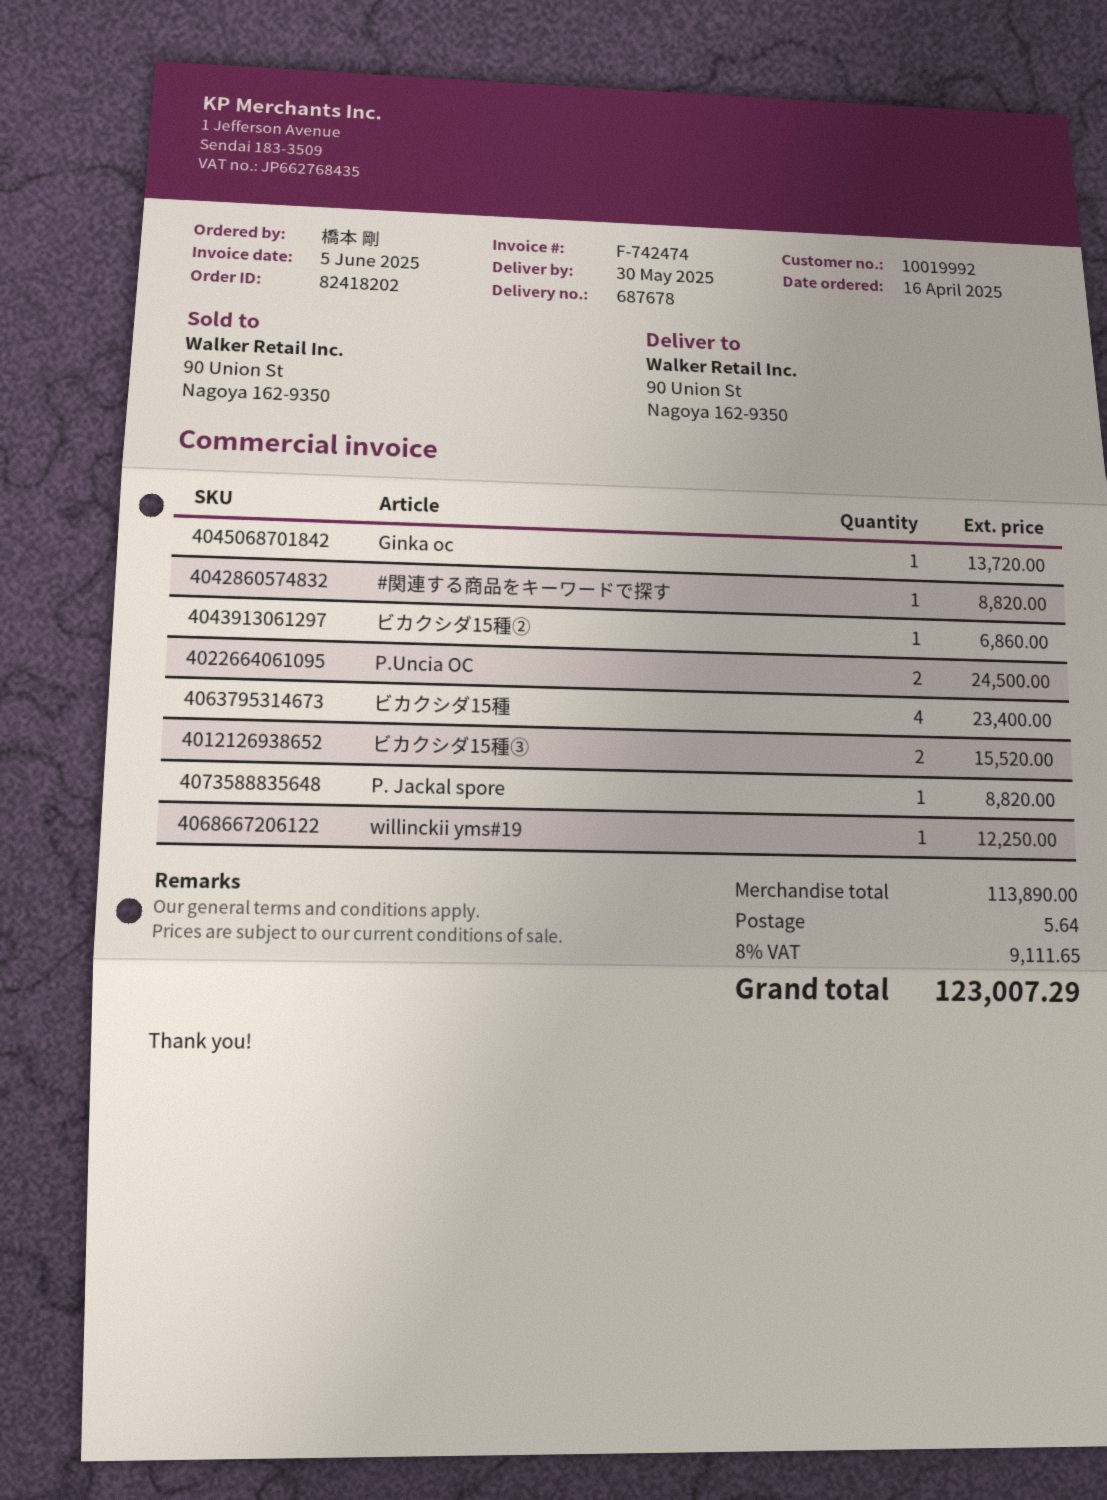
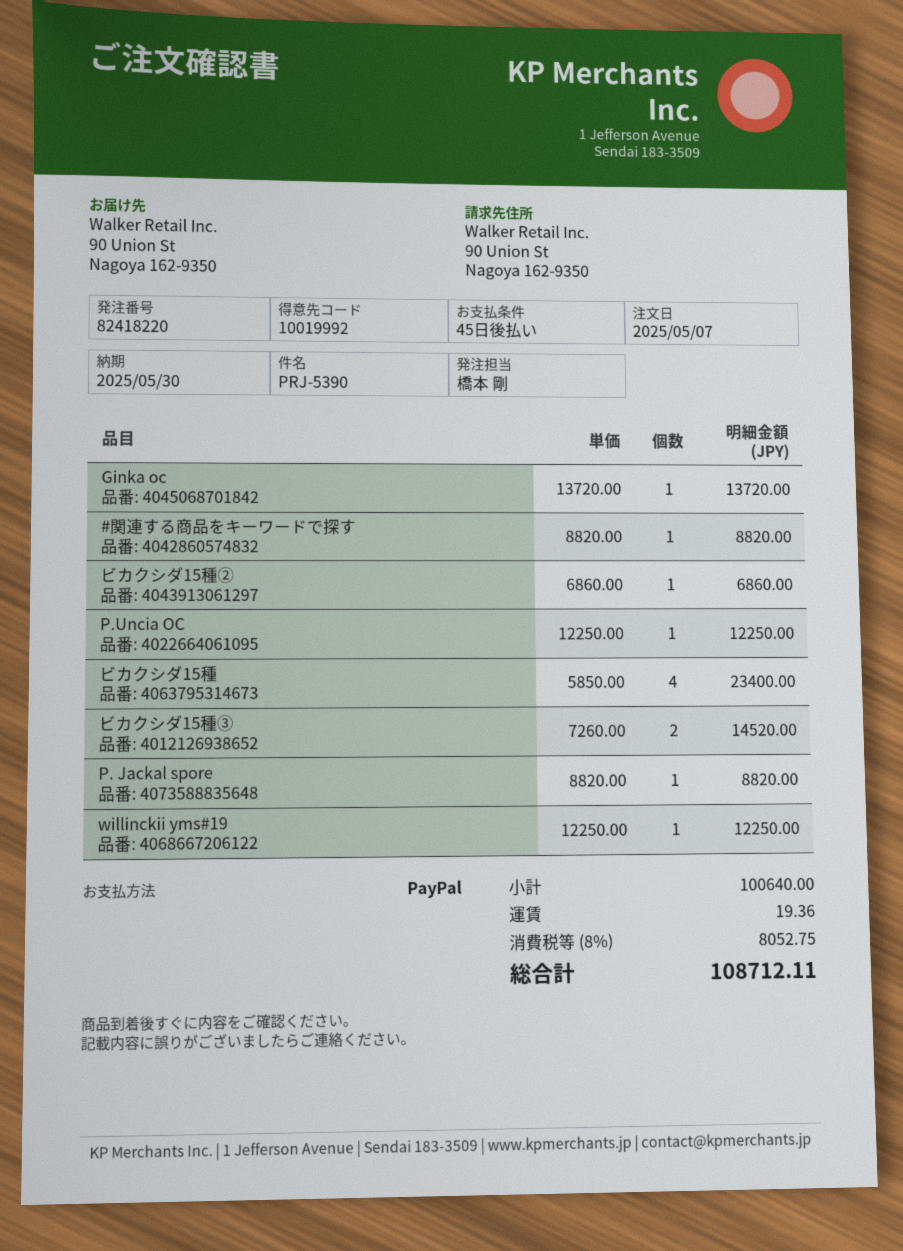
order number: 82418202 -> 82418220
order date: 2025-04-16 -> 2025-05-07
P.Uncia OC: 2 for 24500.00 -> 1 for 12250.00
ビカクシダ15種③: 2 for 15520.00 -> 2 for 14520.00
subtotal: 113890.00 -> 100640.00
shipping: 5.64 -> 19.36
tax: 8% = 9111.65 -> 8% = 8052.75
total: 123007.29 -> 108712.11

